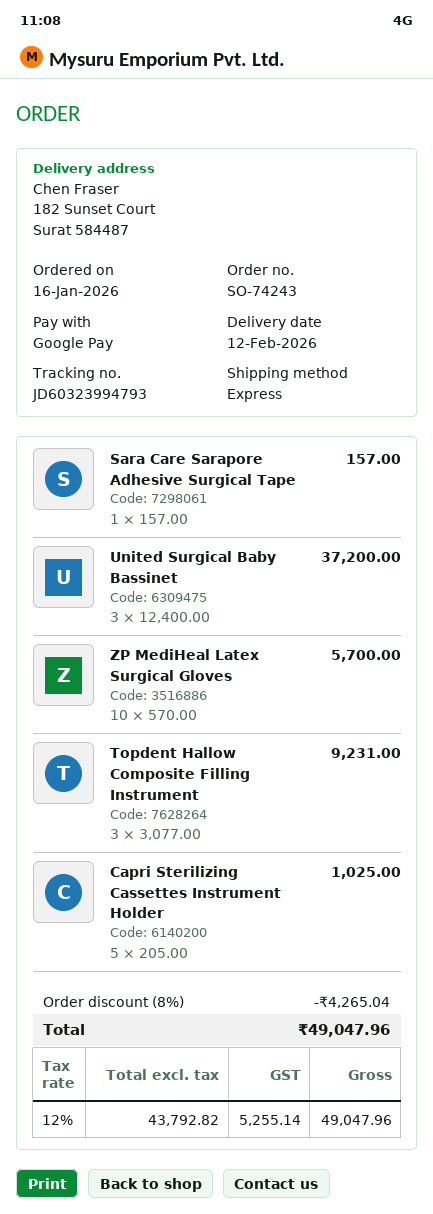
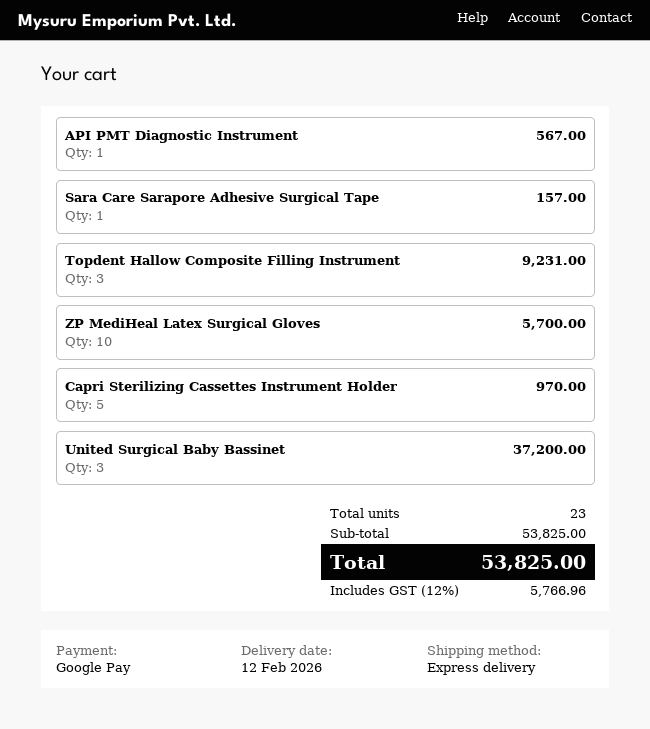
Capri Sterilizing Cassettes Instrument Holder: 5 for 1025.00 -> 5 for 970.00
API PMT Diagnostic Instrument: none -> 1 for 567.00
discount: 8% = 4265.04 -> none
tax: 12% = 5255.14 -> 12% = 5766.96
total: 49047.96 -> 53825.00

